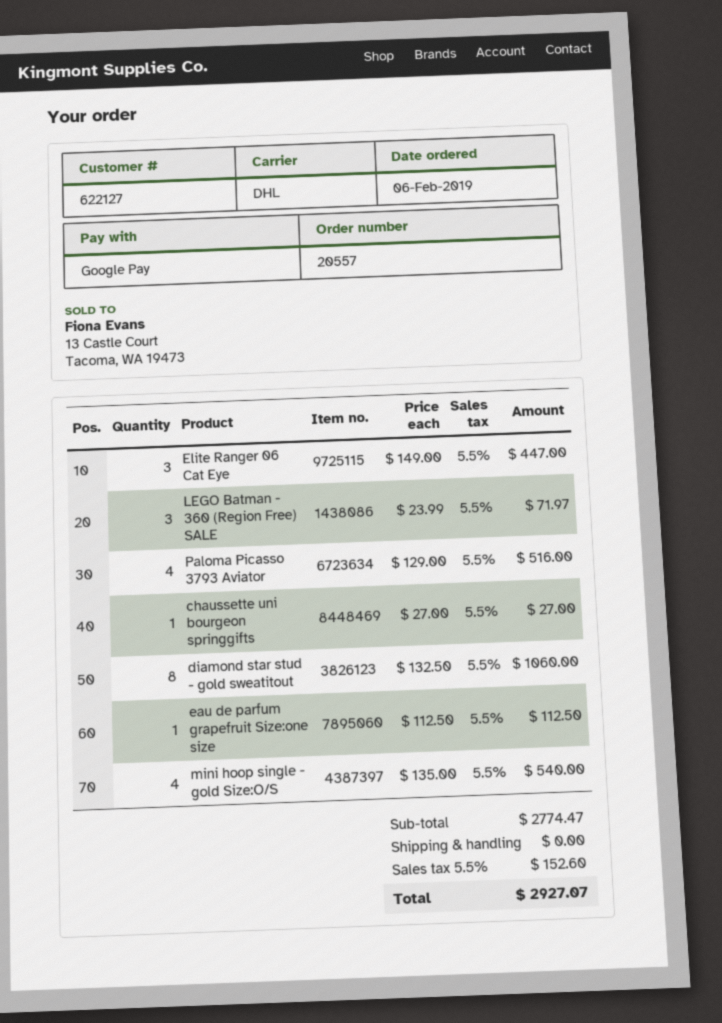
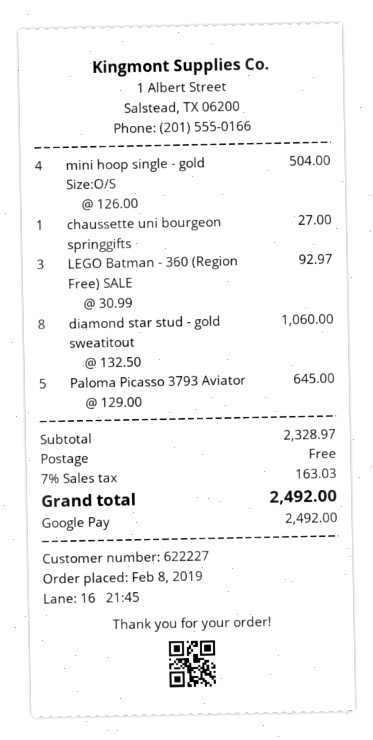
order date: 2019-02-06 -> 2019-02-08
customer number: 622127 -> 622227
Elite Ranger 06 Cat Eye: 3 x 149.00 = 447.00 -> none
LEGO Batman - 360 (Region Free) SALE: 3 x 23.99 = 71.97 -> 3 x 30.99 = 92.97
Paloma Picasso 3793 Aviator: 4 x 129.00 = 516.00 -> 5 x 129.00 = 645.00
eau de parfum grapefruit Size:one size: 1 x 112.50 = 112.50 -> none
mini hoop single - gold Size:O/S: 4 x 135.00 = 540.00 -> 4 x 126.00 = 504.00
subtotal: 2774.47 -> 2328.97
tax: 5.5% = 152.60 -> 7% = 163.03
total: 2927.07 -> 2492.00

